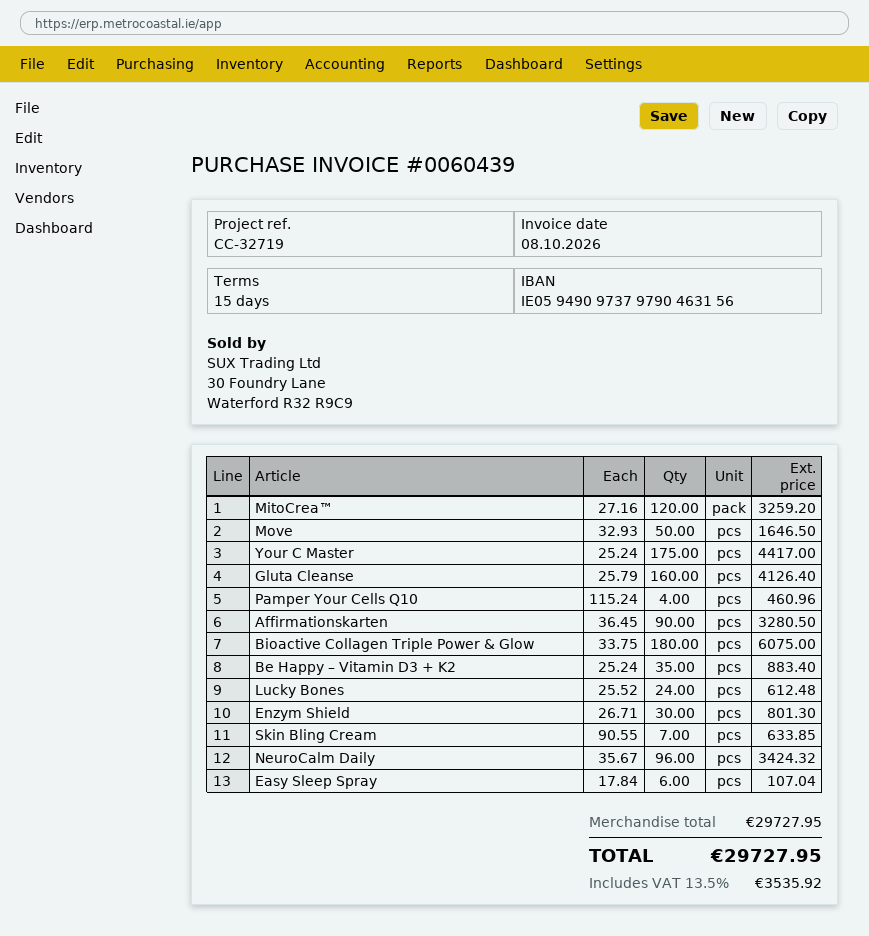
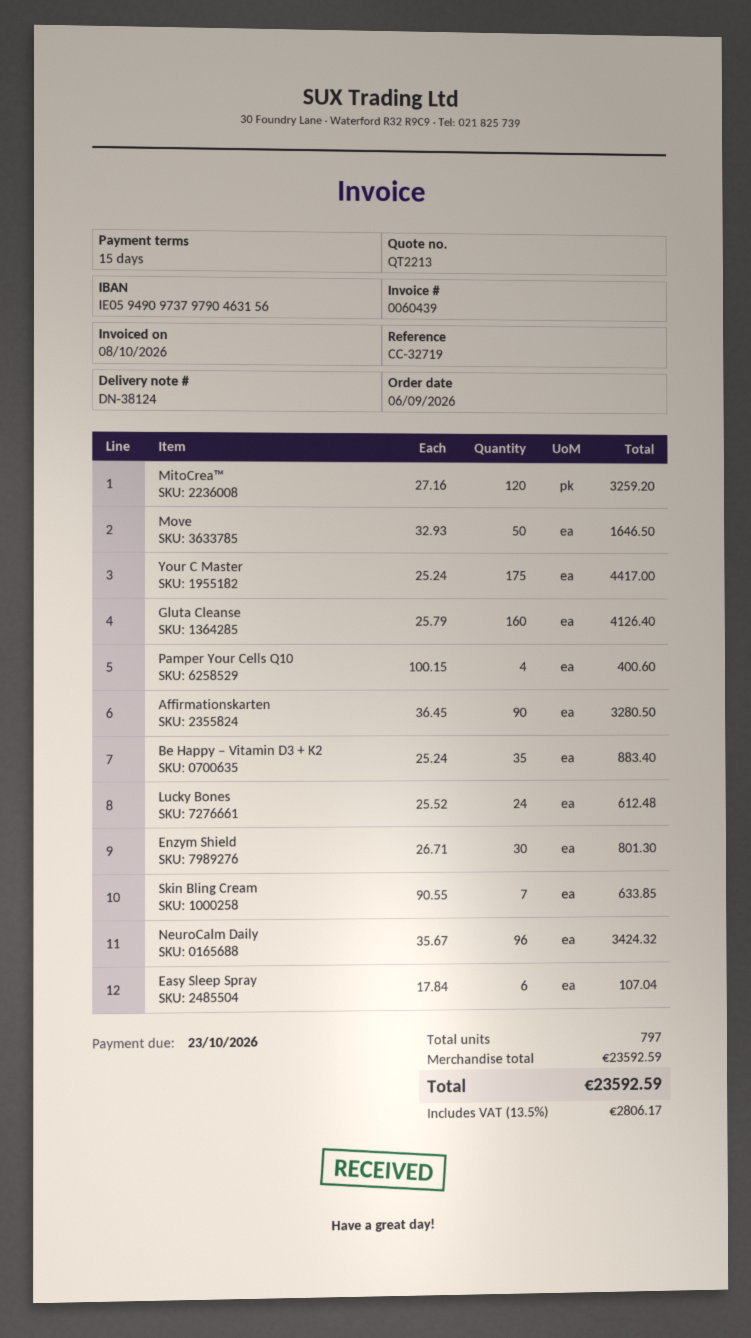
Pamper Your Cells Q10: 4 x 115.24 = 460.96 -> 4 x 100.15 = 400.60
Bioactive Collagen Triple Power & Glow: 180 x 33.75 = 6075.00 -> none
subtotal: 29727.95 -> 23592.59
tax: 13.5% = 3535.92 -> 13.5% = 2806.17
total: 29727.95 -> 23592.59

